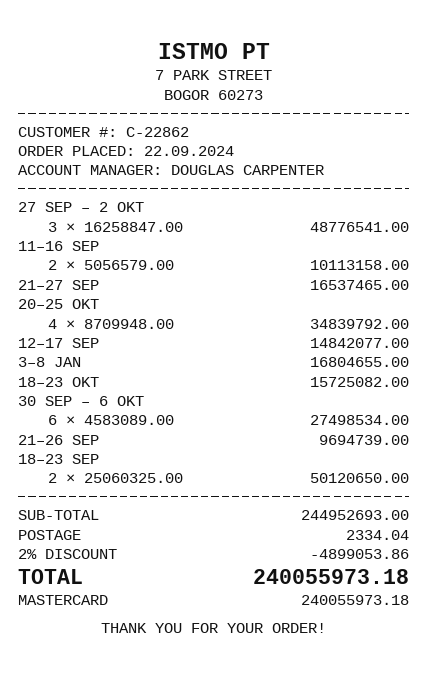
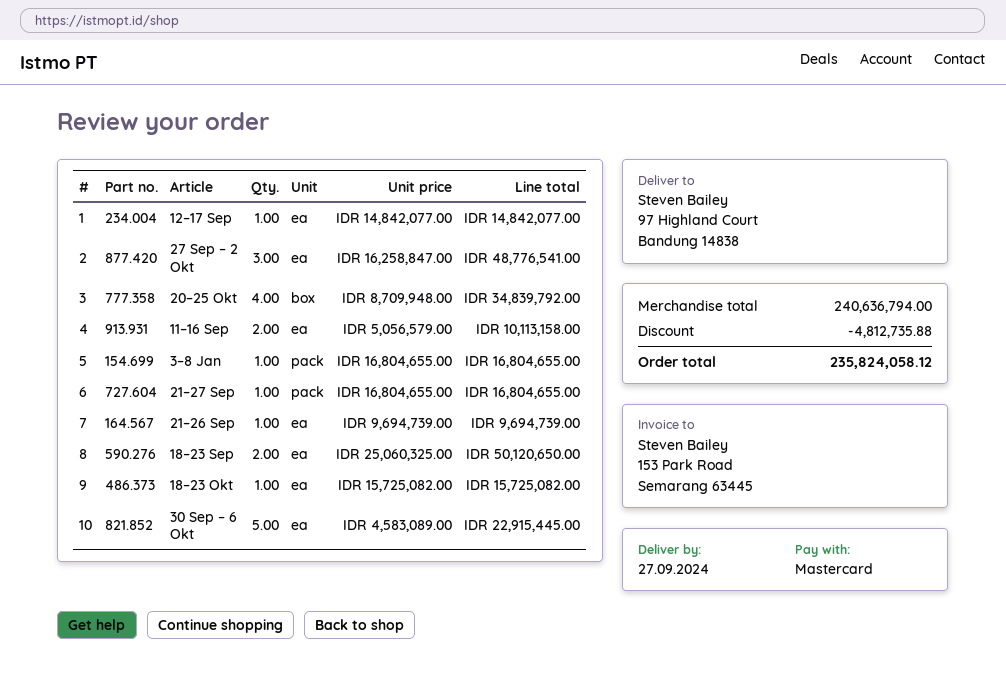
21–27 SEP: 1 x 16537465.00 = 16537465.00 -> 1 x 16804655.00 = 16804655.00
30 SEP – 6 OKT: 6 x 4583089.00 = 27498534.00 -> 5 x 4583089.00 = 22915445.00
subtotal: 244952693.00 -> 240636794.00
discount: 4899053.86 -> 4812735.88
shipping: 2334.04 -> none
total: 240055973.18 -> 235824058.12

